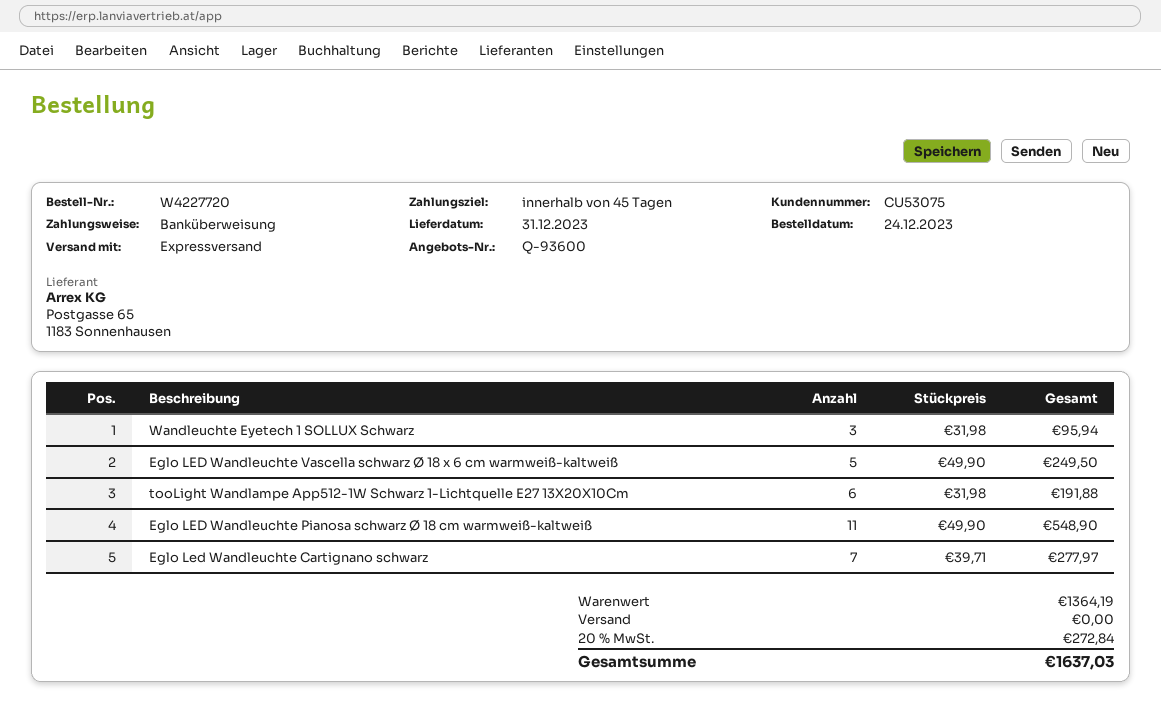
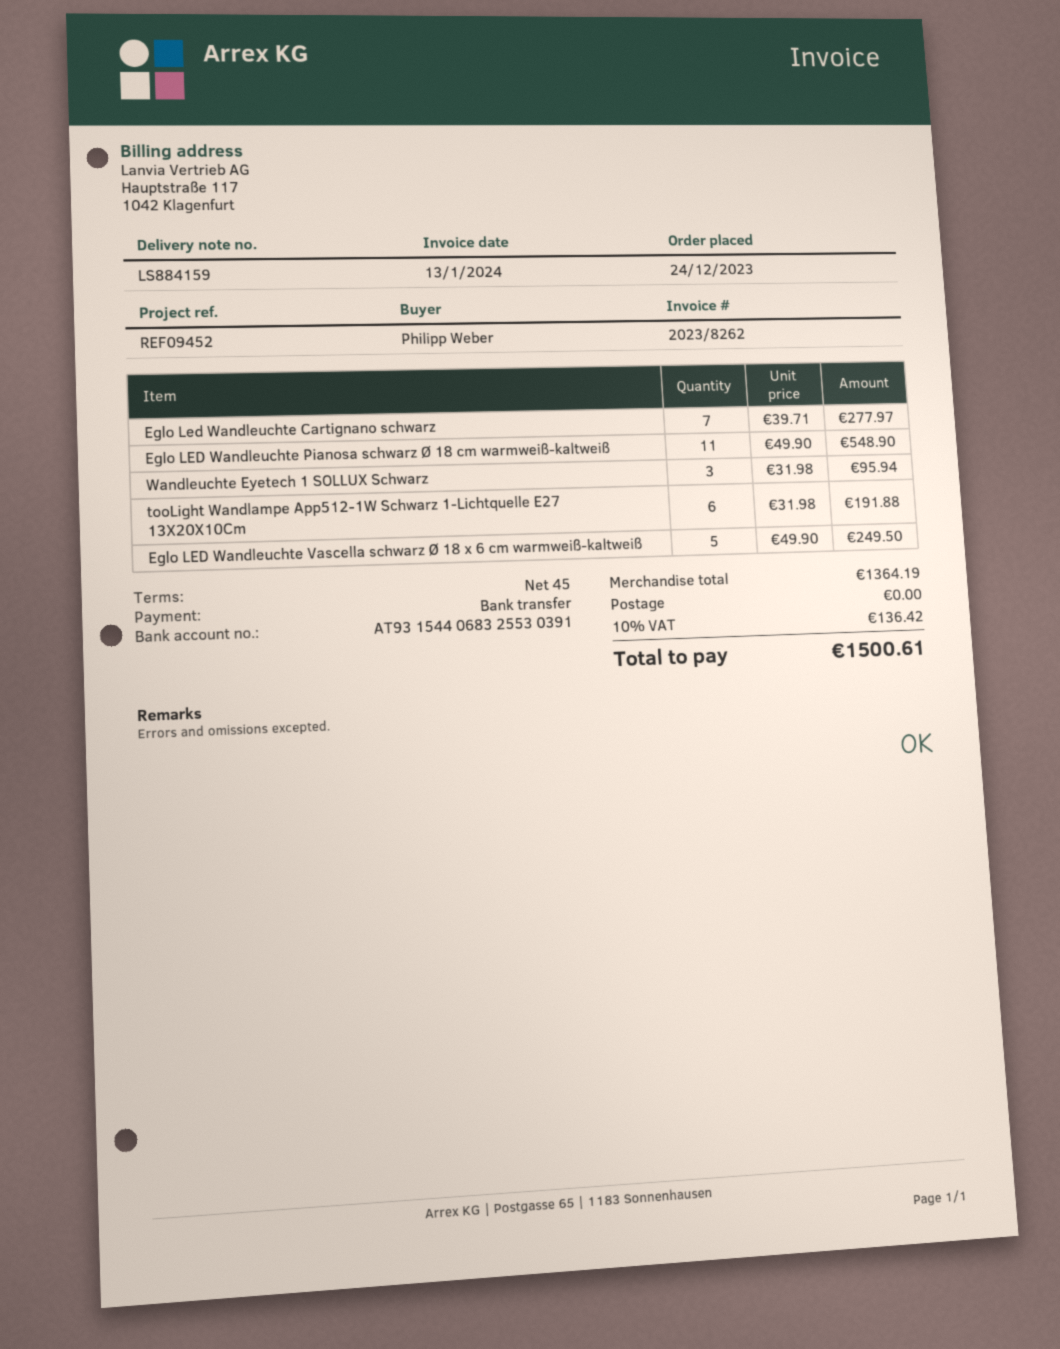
tax: 20% = 272.84 -> 10% = 136.42
total: 1637.03 -> 1500.61

